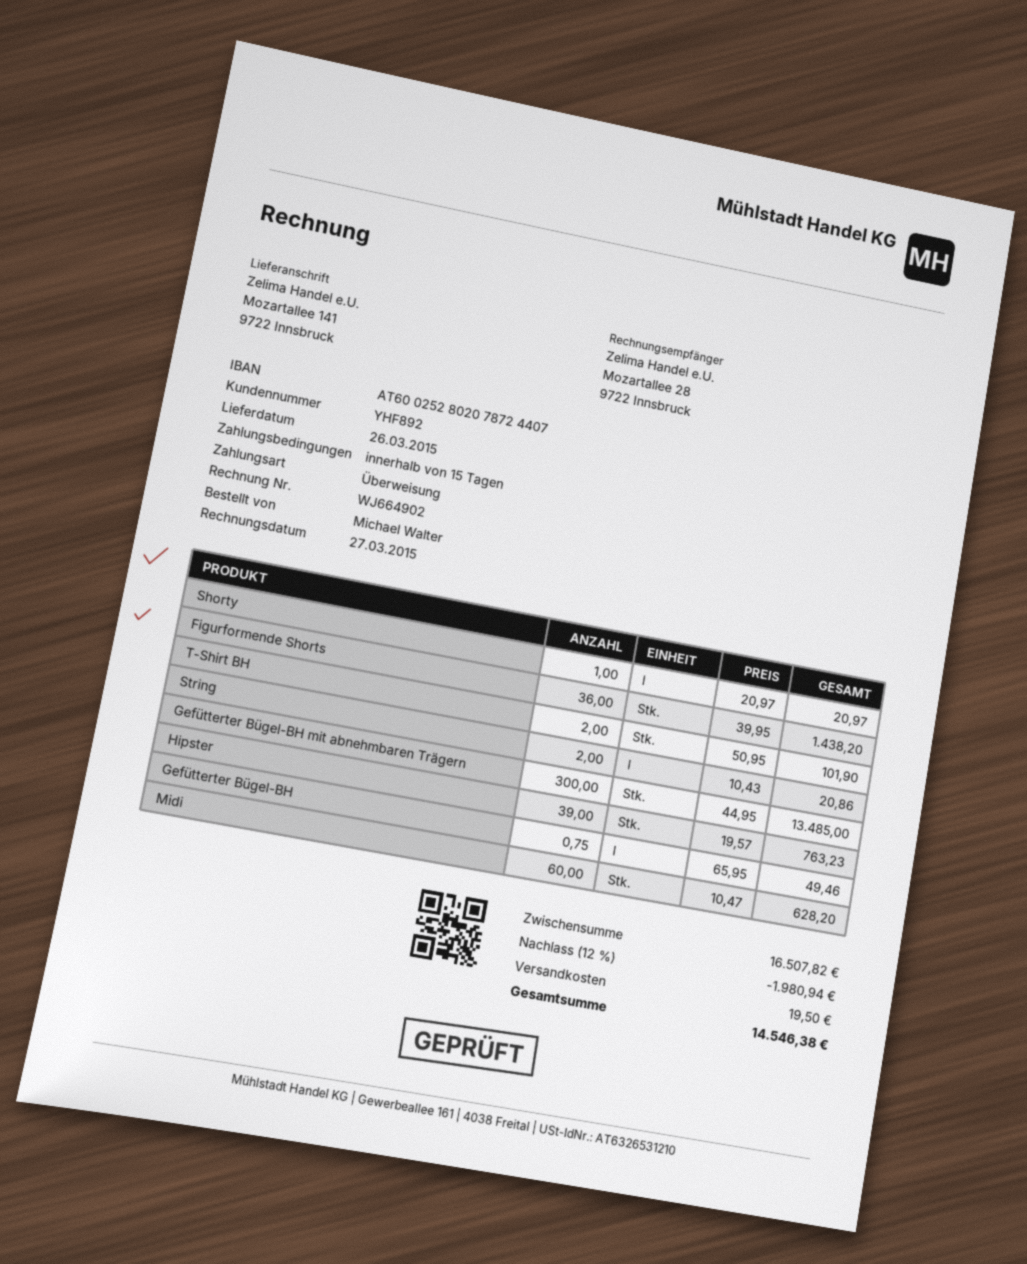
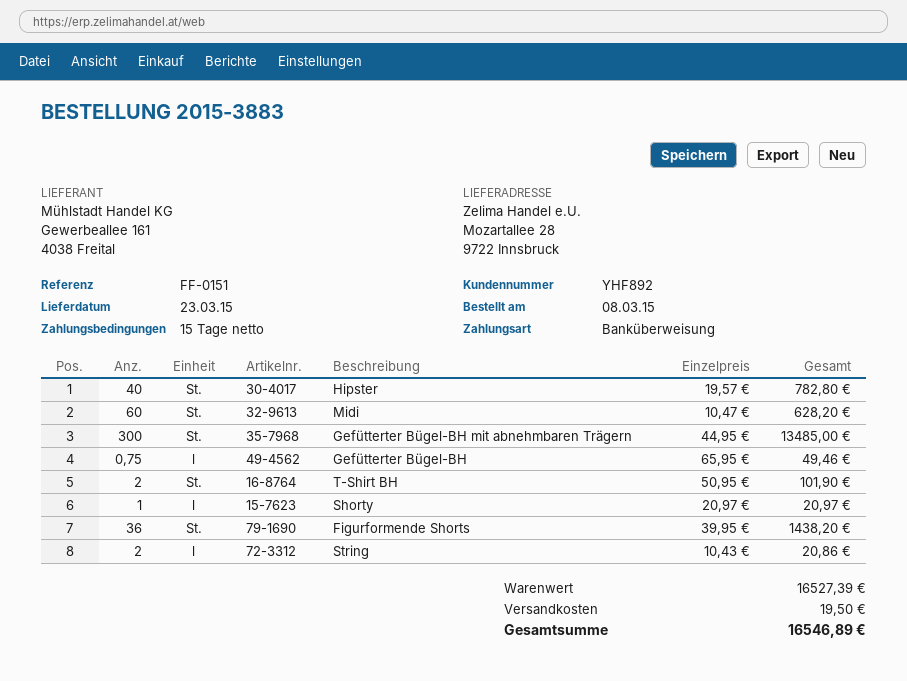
delivery date: 2015-03-26 -> 2015-03-23
ship to: Mozartallee 141, 9722 Innsbruck -> Mozartallee 28, 9722 Innsbruck
Hipster: 39 x 19.57 = 763.23 -> 40 x 19.57 = 782.80
subtotal: 16507.82 -> 16527.39
discount: 12% = 1980.94 -> none
total: 14546.38 -> 16546.89

